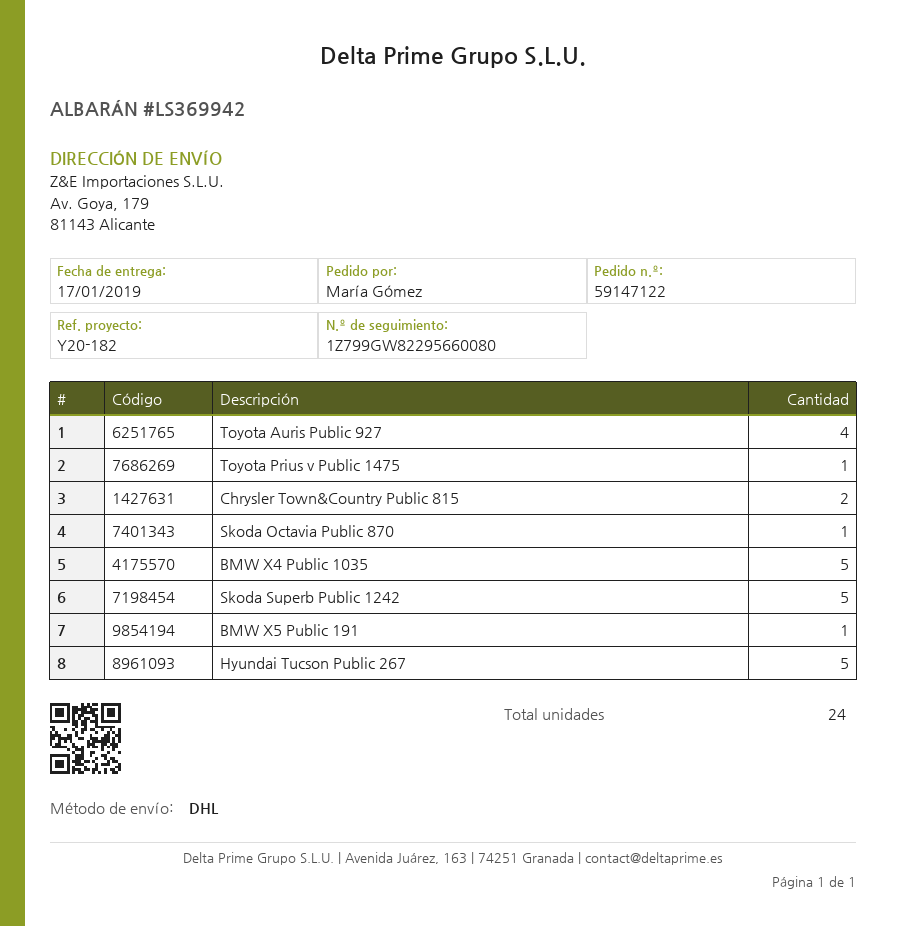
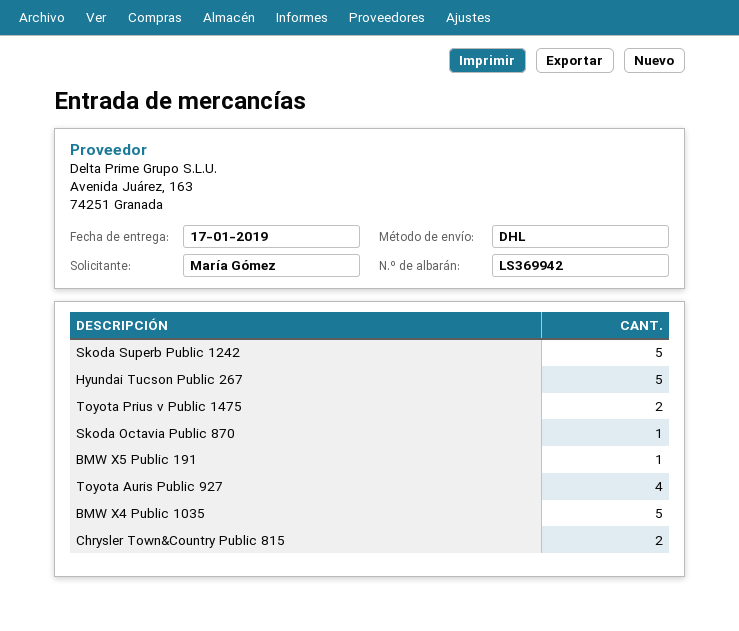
Toyota Prius v Public 1475: 1 -> 2

